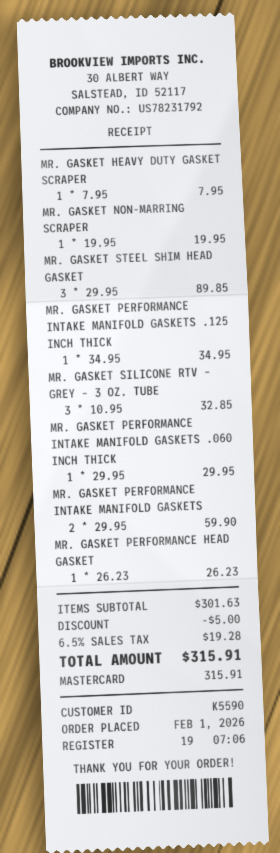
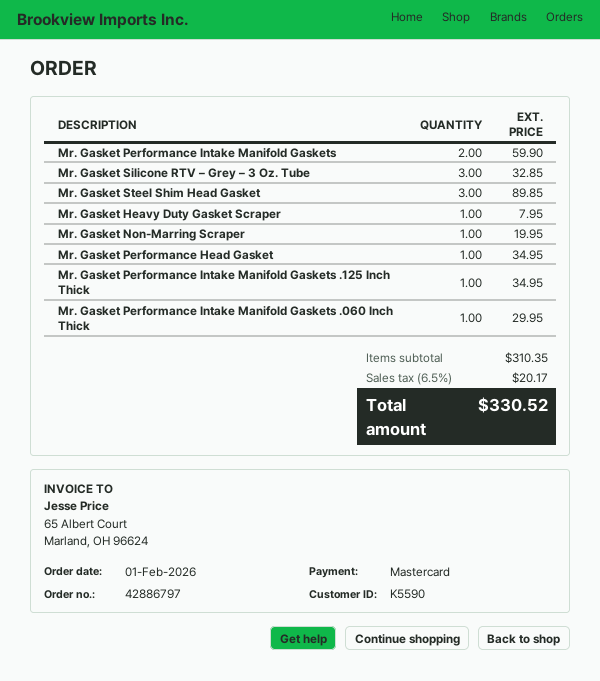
MR. GASKET PERFORMANCE HEAD GASKET: 1 for 26.23 -> 1 for 34.95
subtotal: 301.63 -> 310.35
discount: 5.00 -> none
tax: 6.5% = 19.28 -> 6.5% = 20.17
total: 315.91 -> 330.52

